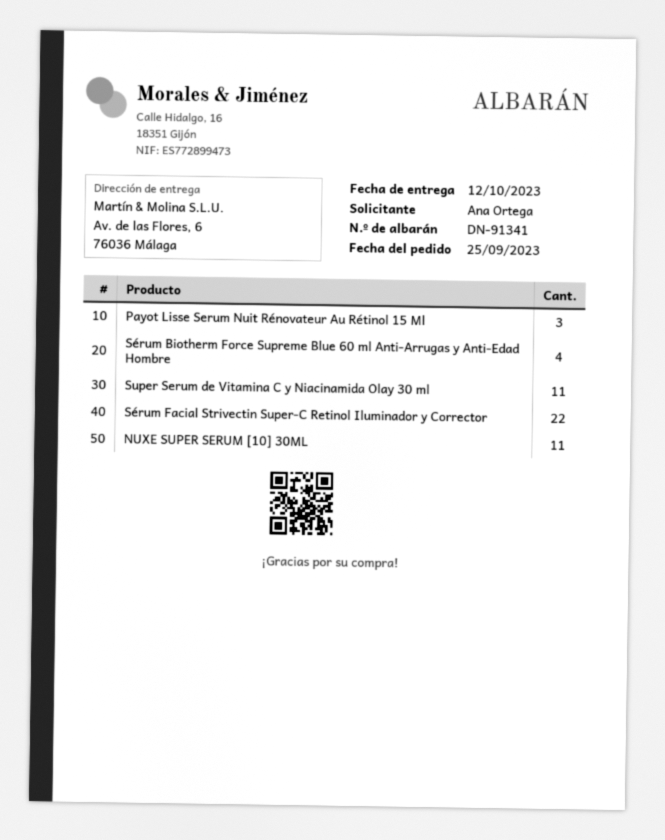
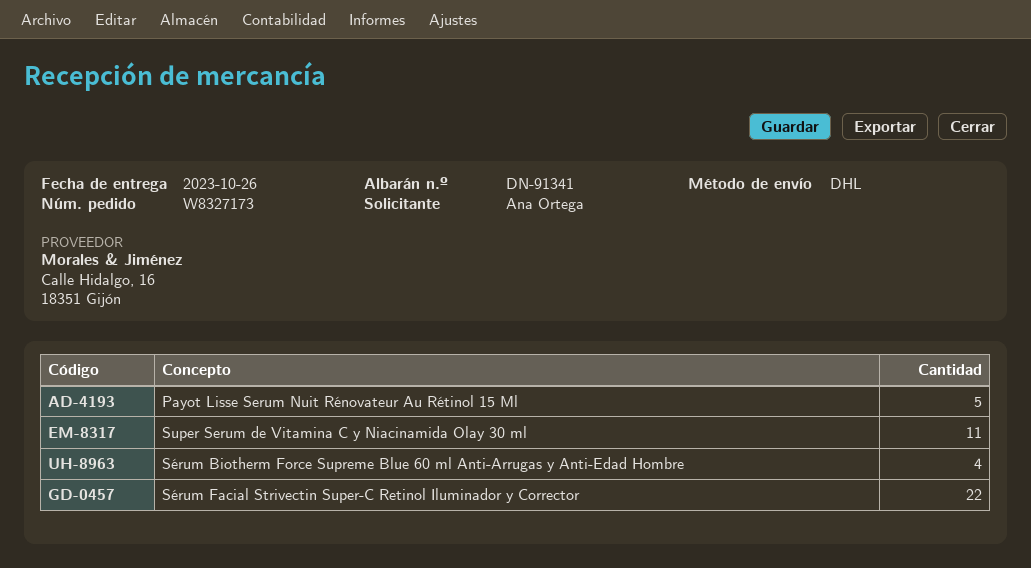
delivery date: 2023-10-12 -> 2023-10-26
Payot Lisse Serum Nuit Rénovateur Au Rétinol 15 Ml: 3 -> 5
NUXE SUPER SERUM [10] 30ML: 11 -> none

